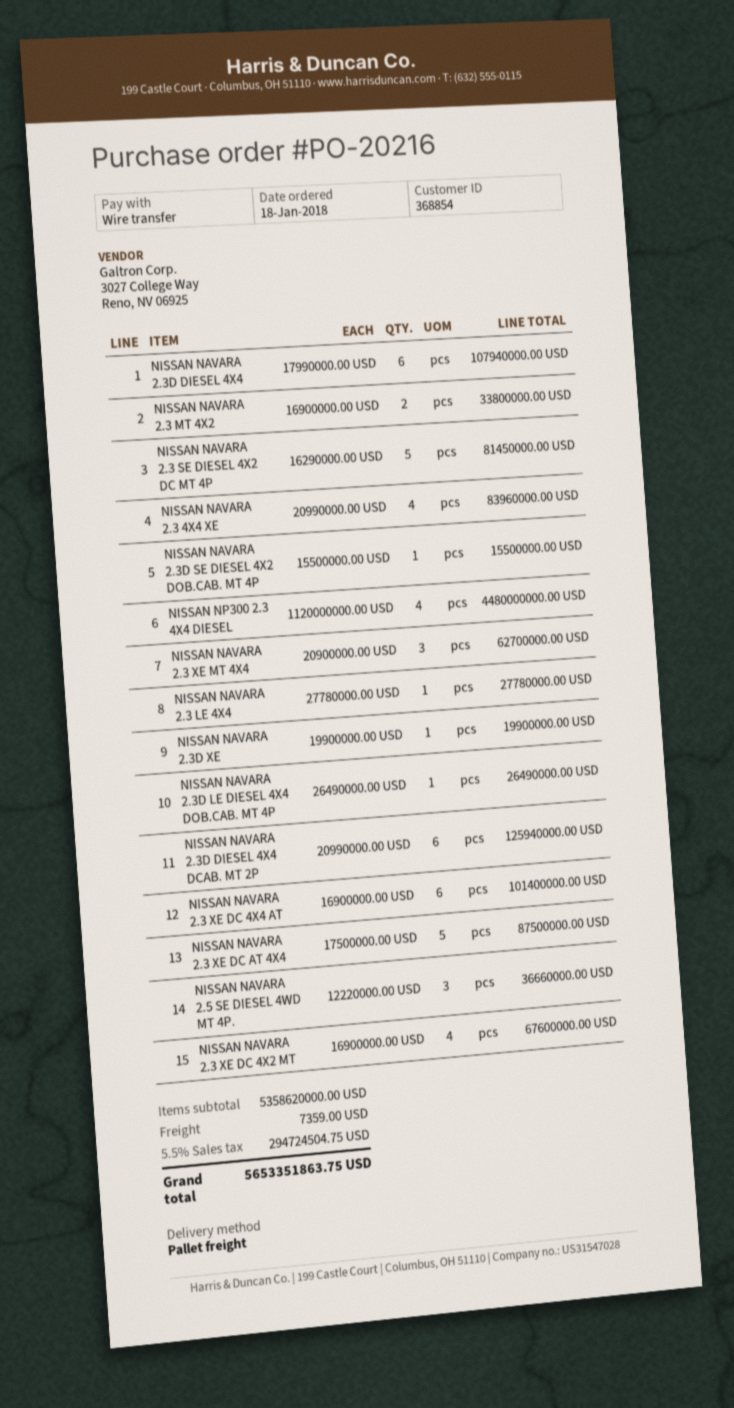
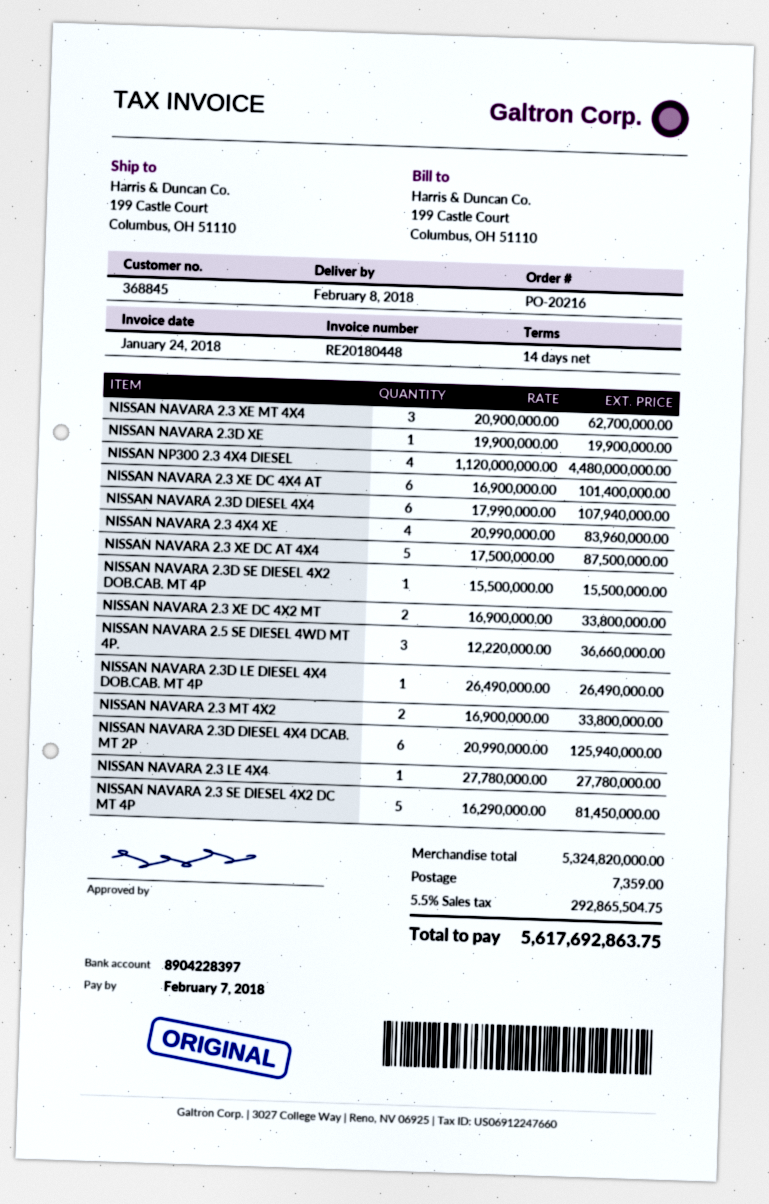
customer number: 368854 -> 368845
NISSAN NAVARA 2.3 XE DC 4X2 MT: 4 x 16900000.00 = 67600000.00 -> 2 x 16900000.00 = 33800000.00
subtotal: 5358620000.00 -> 5324820000.00
tax: 5.5% = 294724504.75 -> 5.5% = 292865504.75
total: 5653351863.75 -> 5617692863.75

